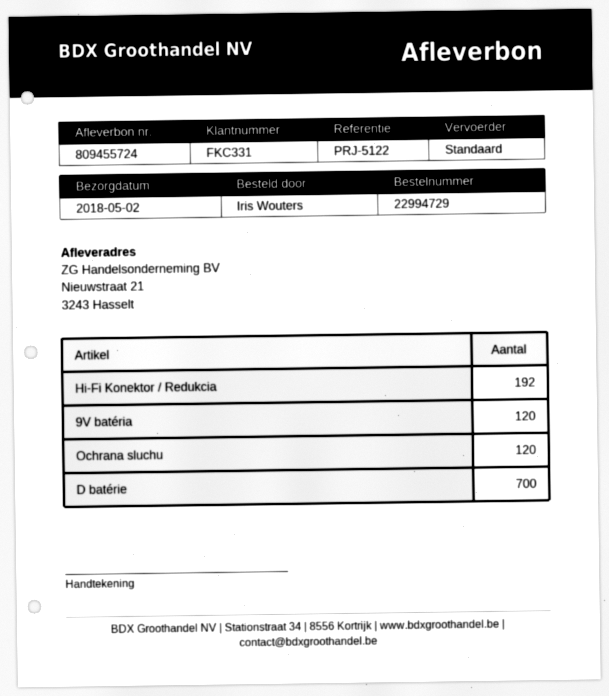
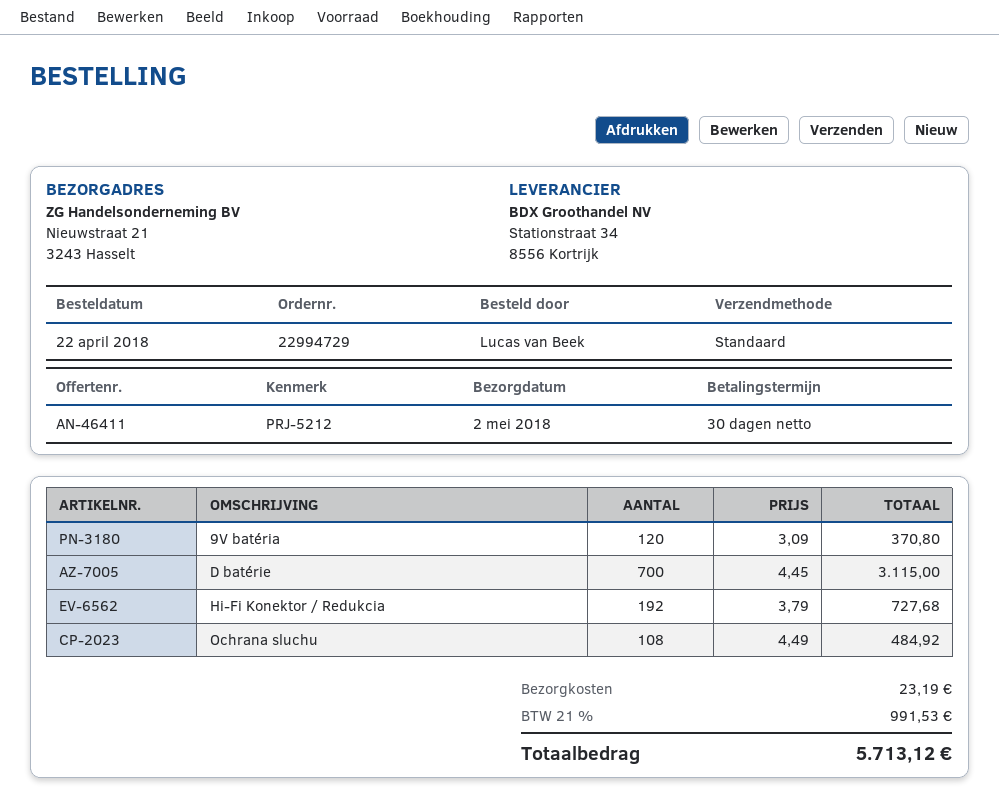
reference: PRJ-5122 -> PRJ-5212
ordered by: Iris Wouters -> Lucas van Beek
Ochrana sluchu: 120 -> 108

